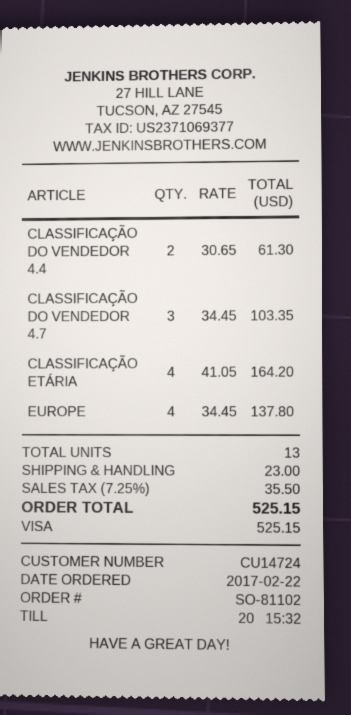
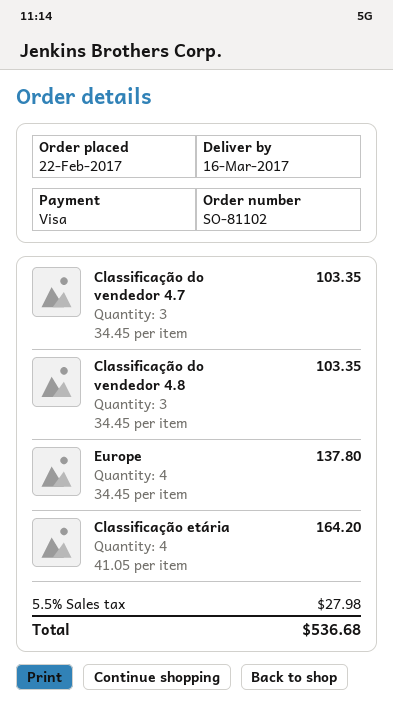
CLASSIFICAÇÃO DO VENDEDOR 4.4: 2 x 30.65 = 61.30 -> none
Classificação do vendedor 4.8: none -> 3 x 34.45 = 103.35
shipping: 23.00 -> none
tax: 7.25% = 35.50 -> 5.5% = 27.98
total: 525.15 -> 536.68

